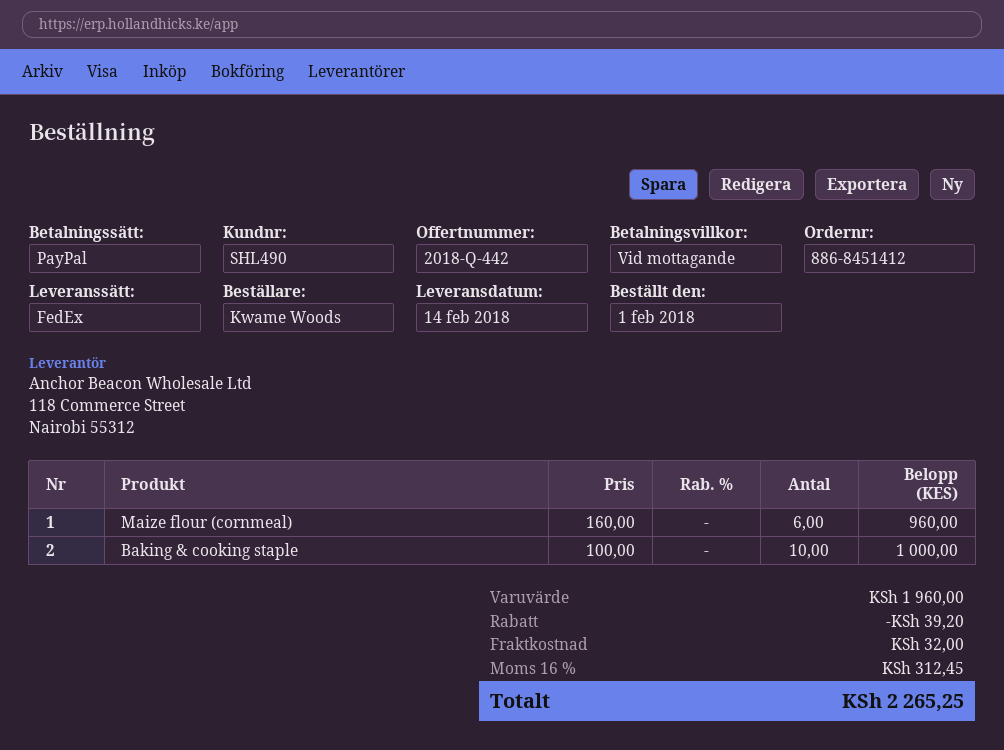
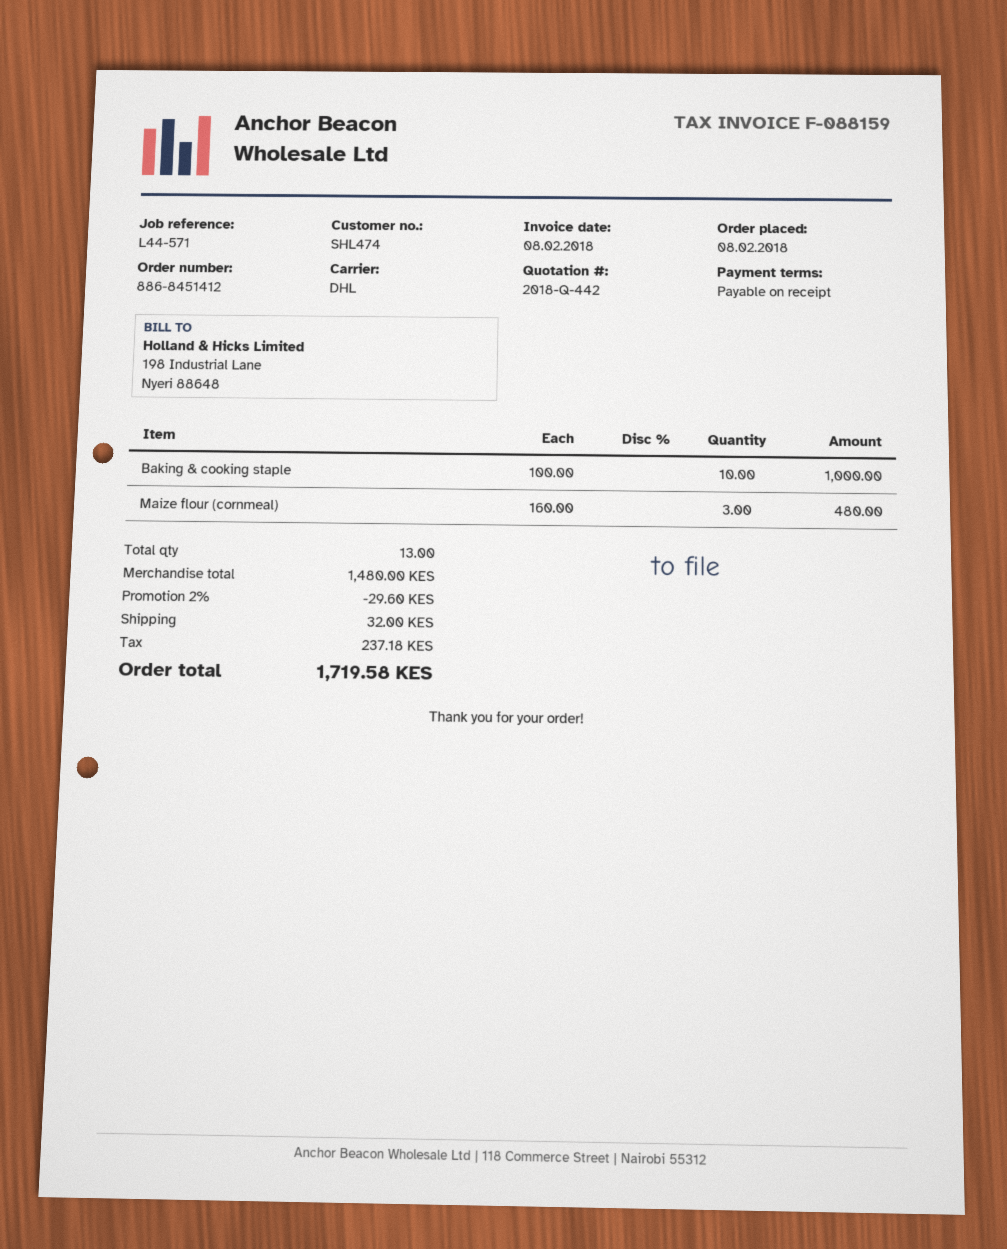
order date: 2018-02-01 -> 2018-02-08
customer number: SHL490 -> SHL474
shipping method: FedEx -> DHL
Maize flour (cornmeal): 6 x 160.00 = 960.00 -> 3 x 160.00 = 480.00
subtotal: 1960.00 -> 1480.00
discount: 39.20 -> 29.60
tax: 312.45 -> 237.18
total: 2265.25 -> 1719.58

